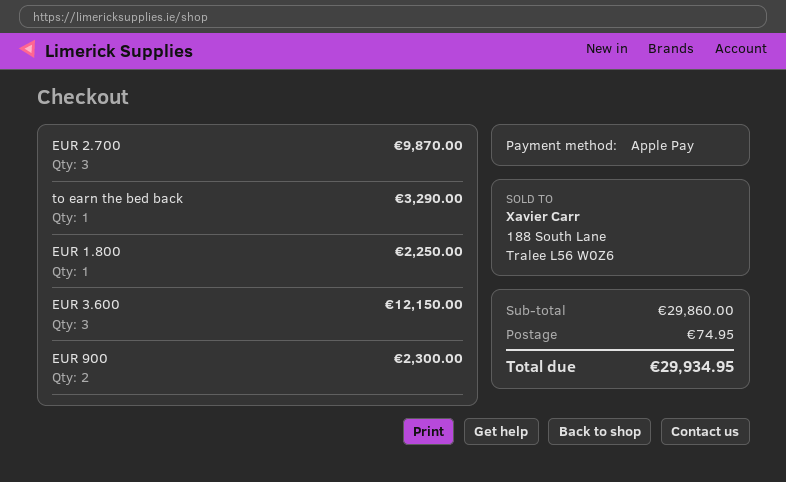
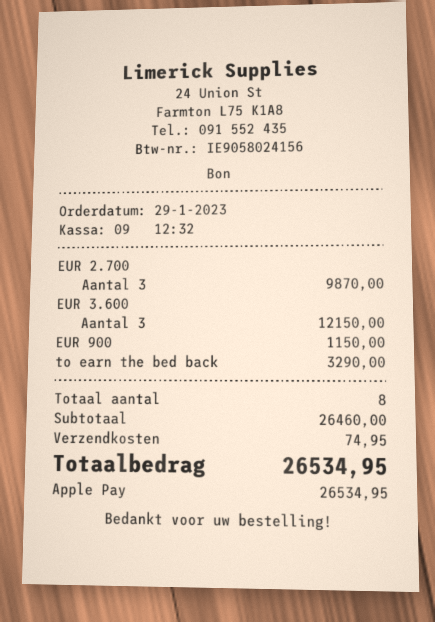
EUR 1.800: 1 for 2250.00 -> none
EUR 900: 2 for 2300.00 -> 1 for 1150.00
subtotal: 29860.00 -> 26460.00
total: 29934.95 -> 26534.95

